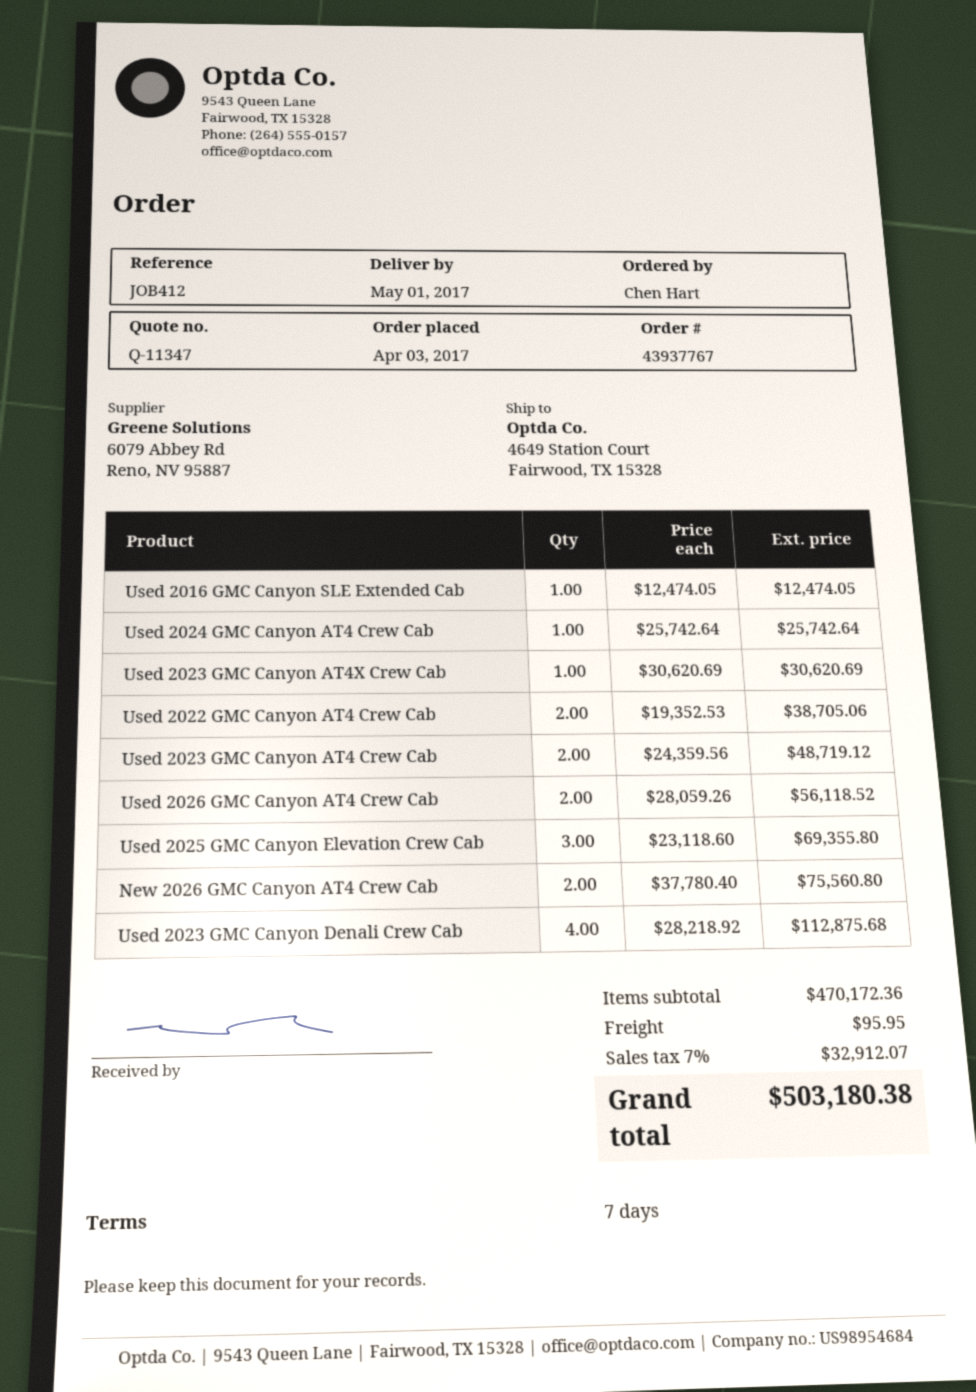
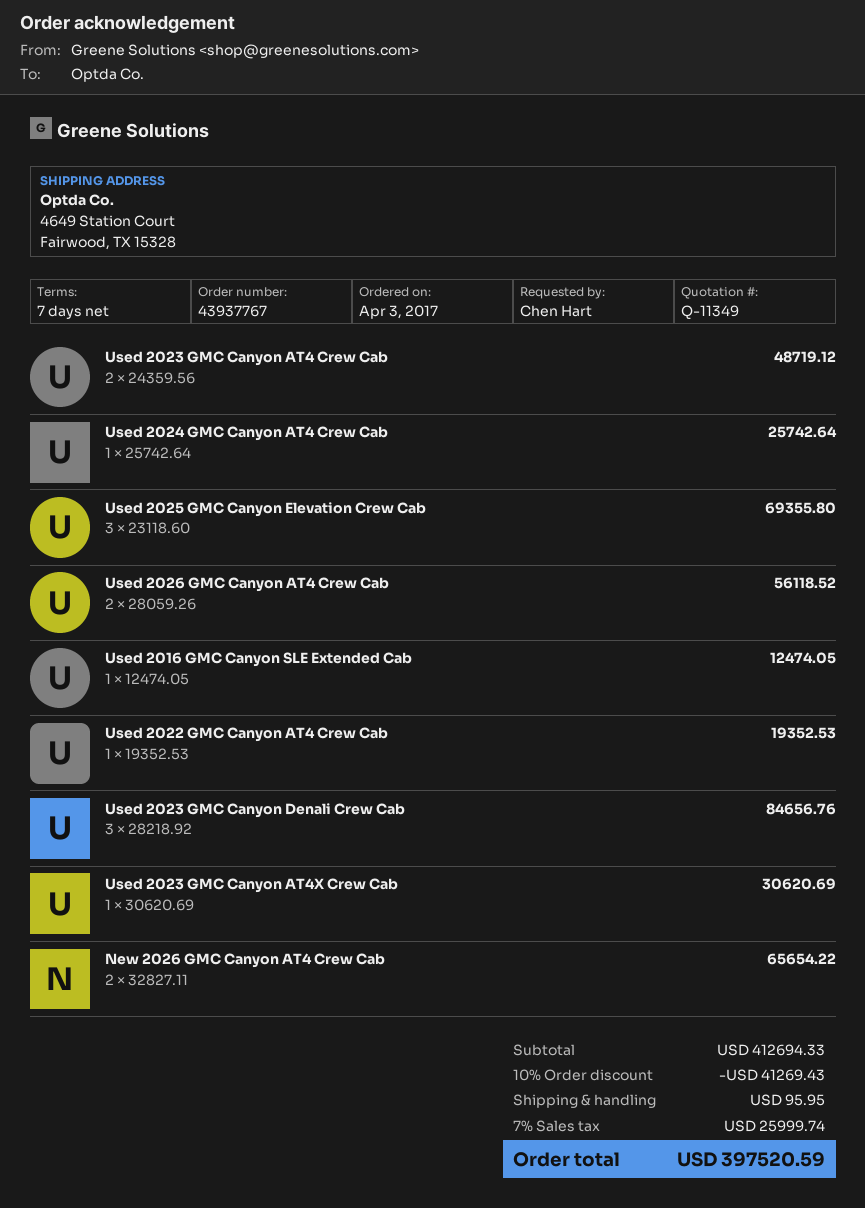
quote number: Q-11347 -> Q-11349
Used 2022 GMC Canyon AT4 Crew Cab: 2 x 19352.53 = 38705.06 -> 1 x 19352.53 = 19352.53
New 2026 GMC Canyon AT4 Crew Cab: 2 x 37780.40 = 75560.80 -> 2 x 32827.11 = 65654.22
Used 2023 GMC Canyon Denali Crew Cab: 4 x 28218.92 = 112875.68 -> 3 x 28218.92 = 84656.76
subtotal: 470172.36 -> 412694.33
discount: none -> 10% = 41269.43
tax: 7% = 32912.07 -> 7% = 25999.74
total: 503180.38 -> 397520.59

